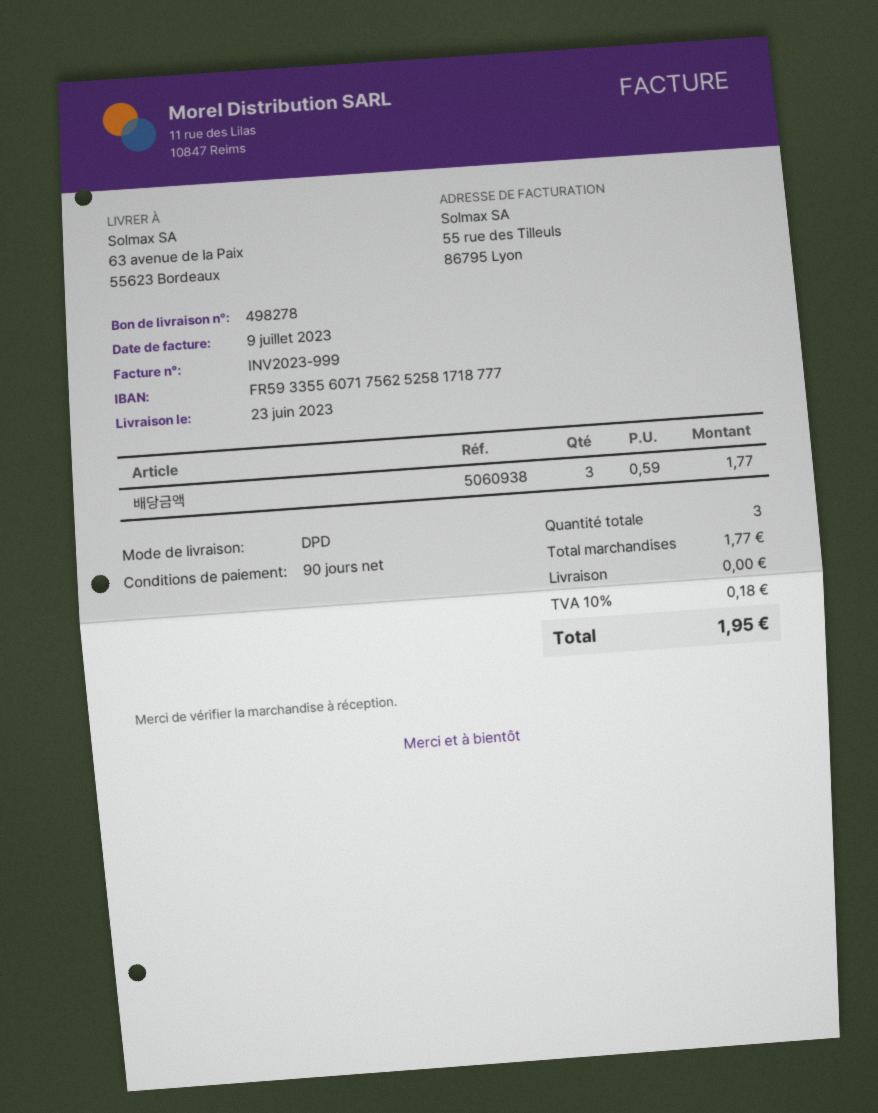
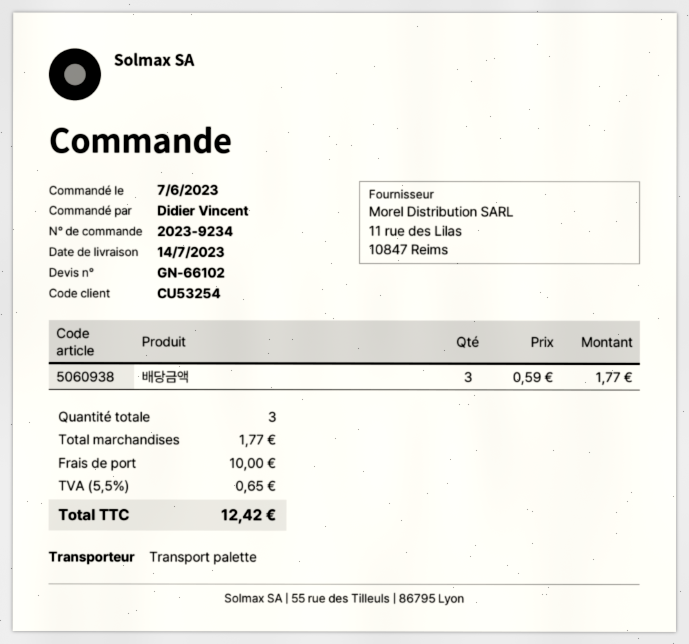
delivery date: 2023-06-23 -> 2023-07-14
shipping method: DPD -> pallet freight
shipping: 0.00 -> 10.00
tax: 10% = 0.18 -> 5.5% = 0.65
total: 1.95 -> 12.42

